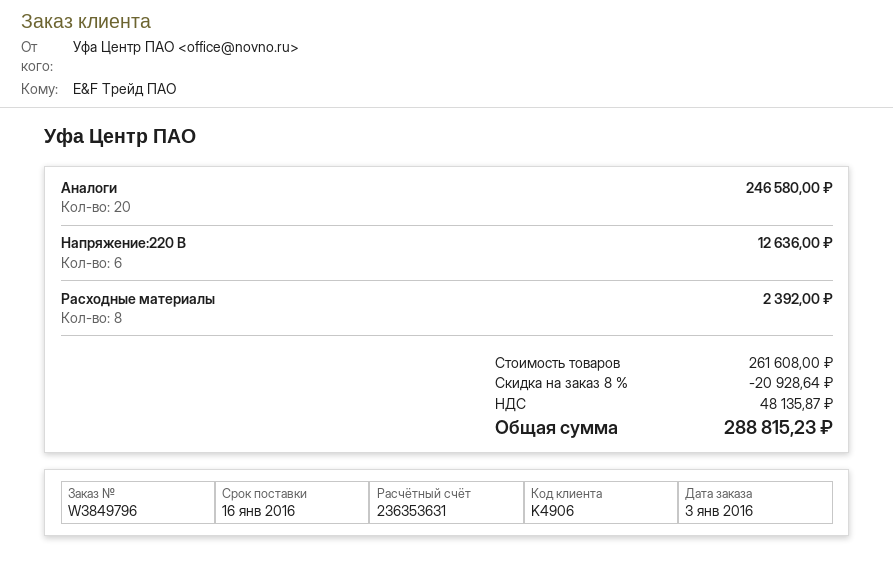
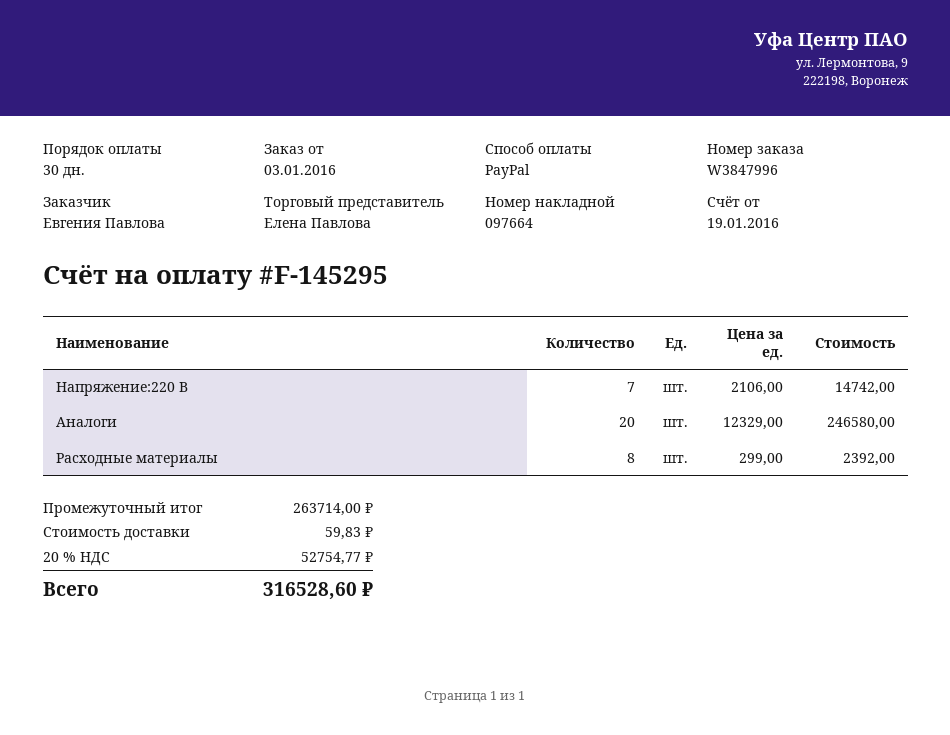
order number: W3849796 -> W3847996
Напряжение:220 В: 6 for 12636.00 -> 7 for 14742.00
subtotal: 261608.00 -> 263714.00
discount: 8% = 20928.64 -> none
shipping: none -> 59.83
tax: 48135.87 -> 52754.77
total: 288815.23 -> 316528.60

